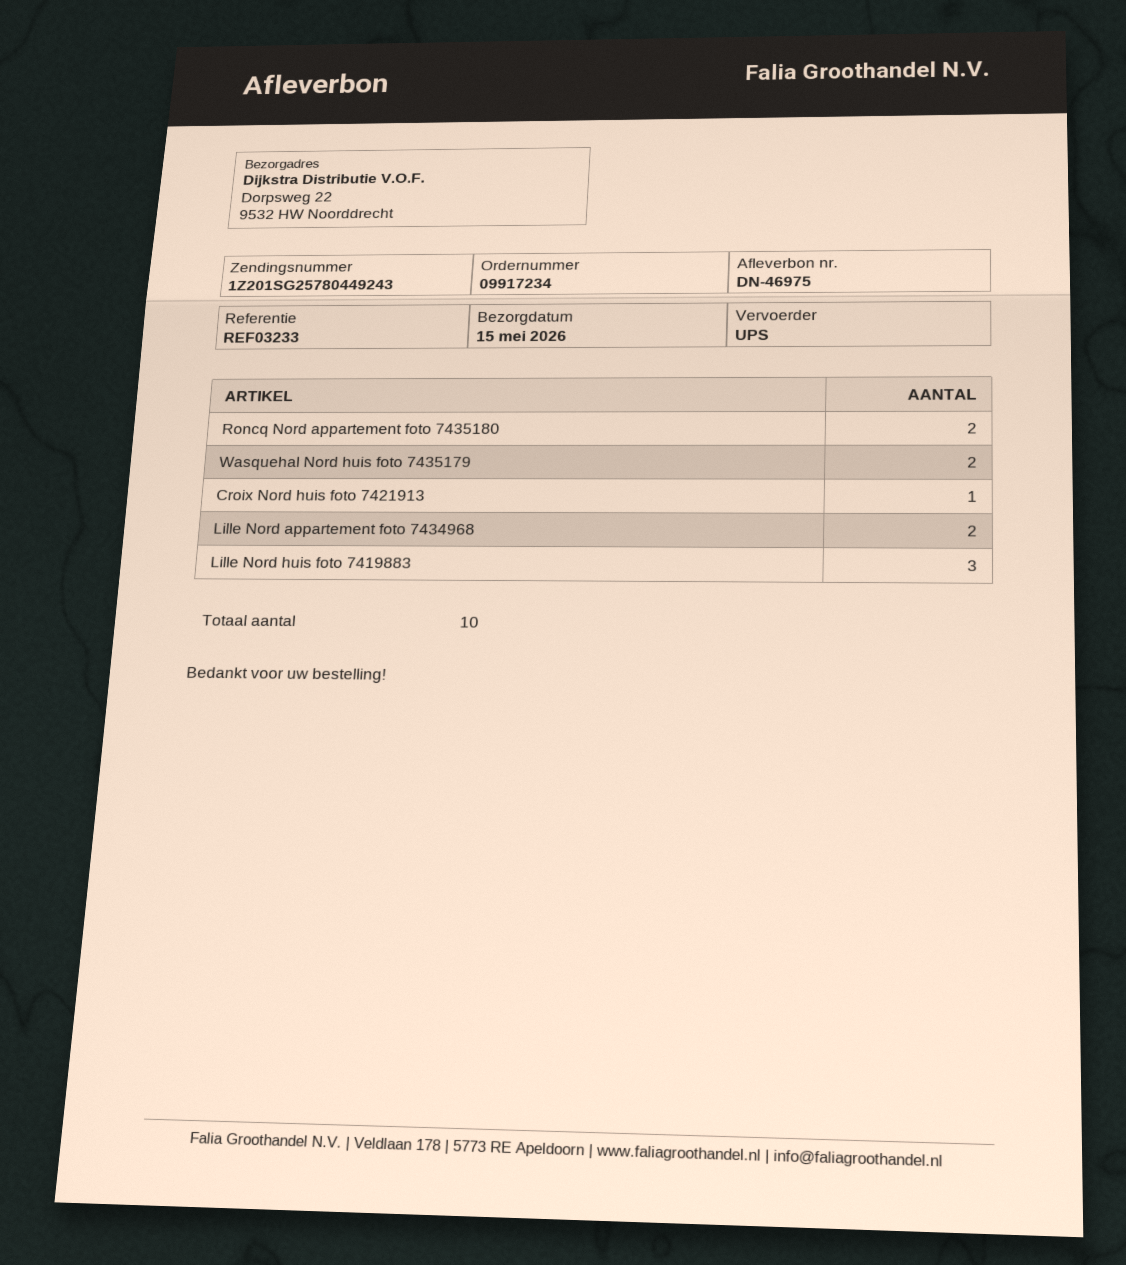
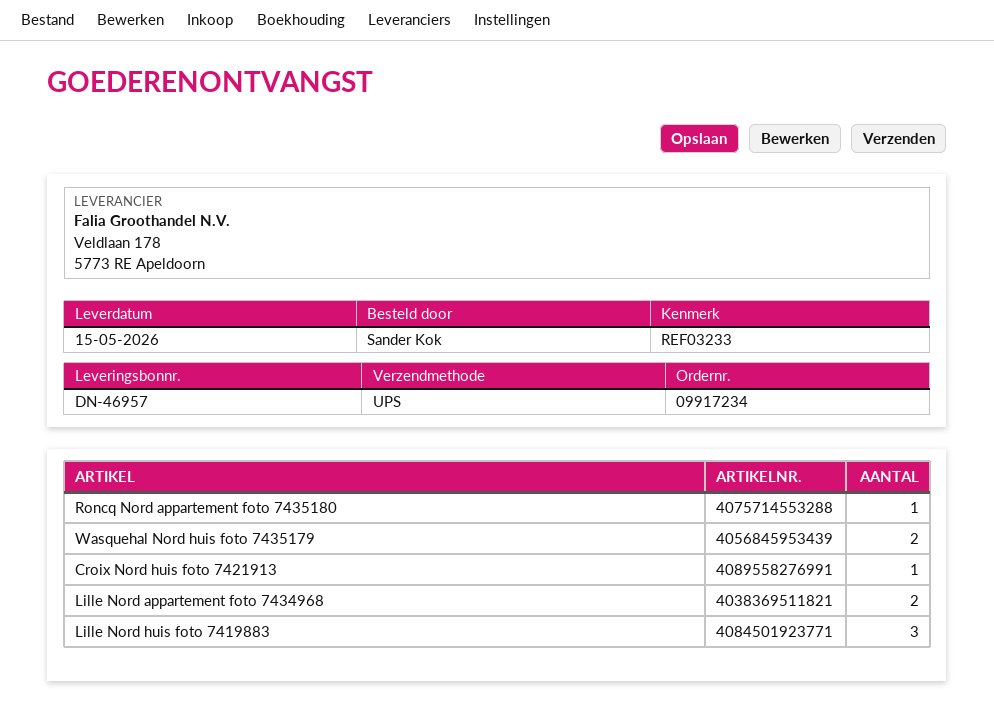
delivery note number: DN-46975 -> DN-46957
Roncq Nord appartement foto 7435180: 2 -> 1

